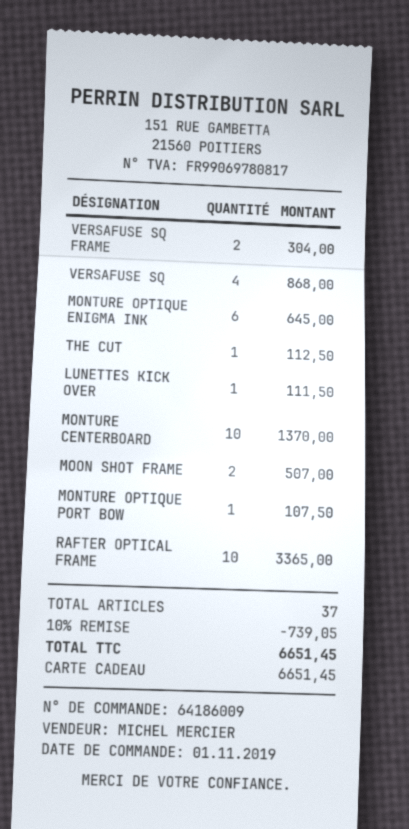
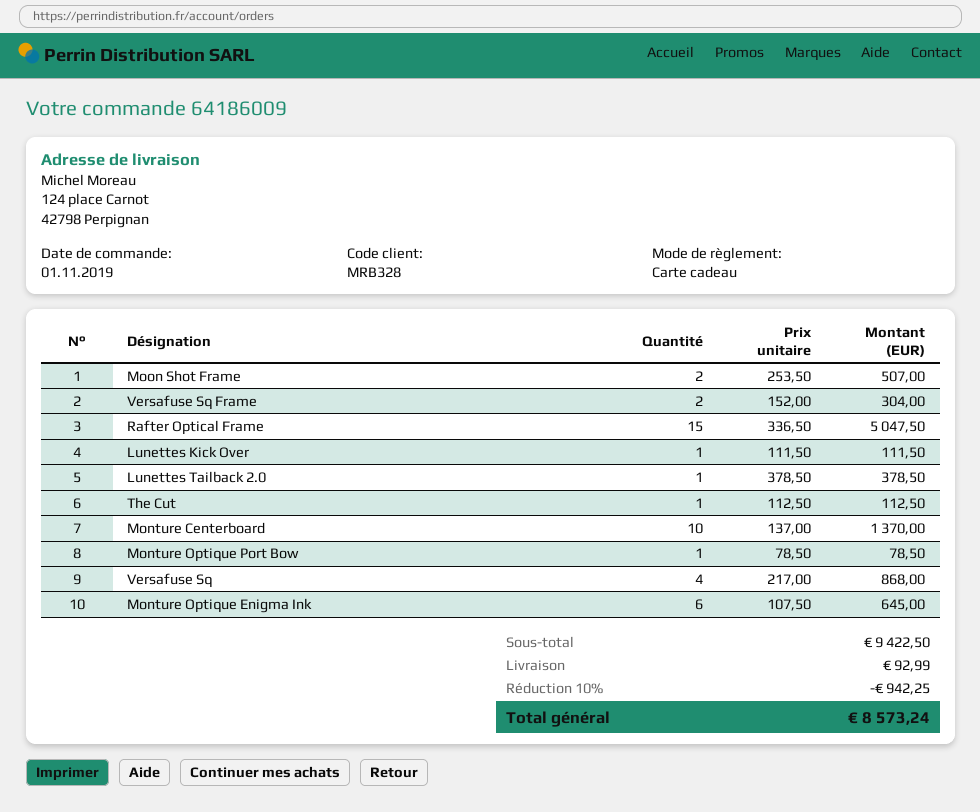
MONTURE OPTIQUE PORT BOW: 1 for 107.50 -> 1 for 78.50
RAFTER OPTICAL FRAME: 10 for 3365.00 -> 15 for 5047.50
Lunettes Tailback 2.0: none -> 1 for 378.50
discount: 10% = 739.05 -> 10% = 942.25
shipping: none -> 92.99
total: 6651.45 -> 8573.24

